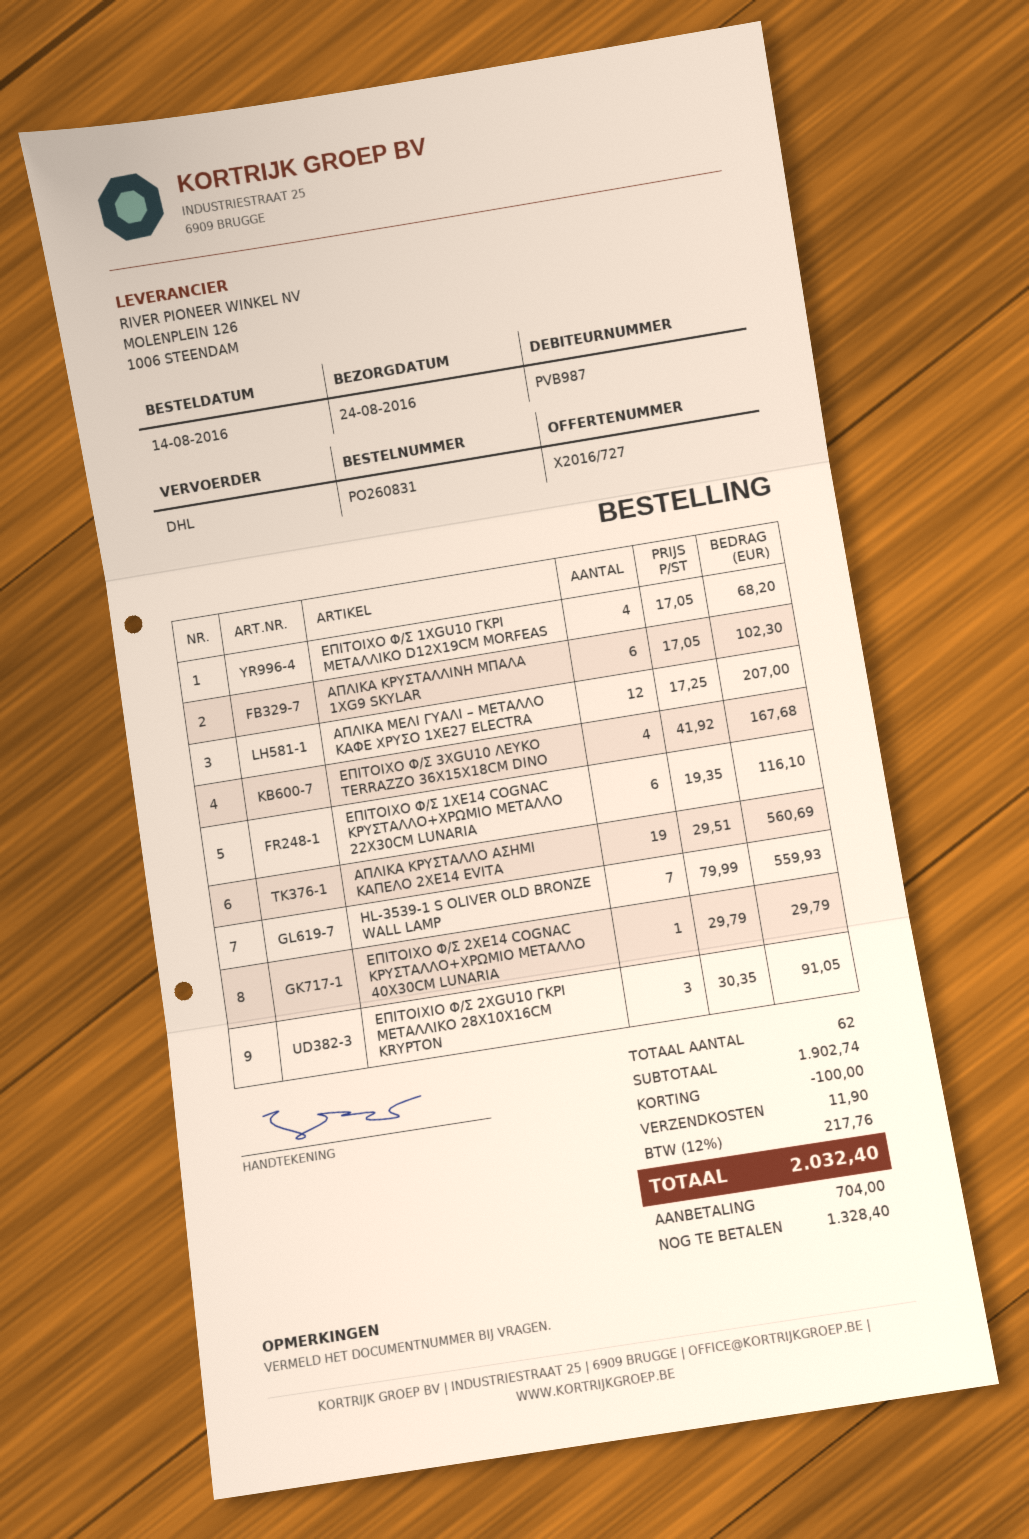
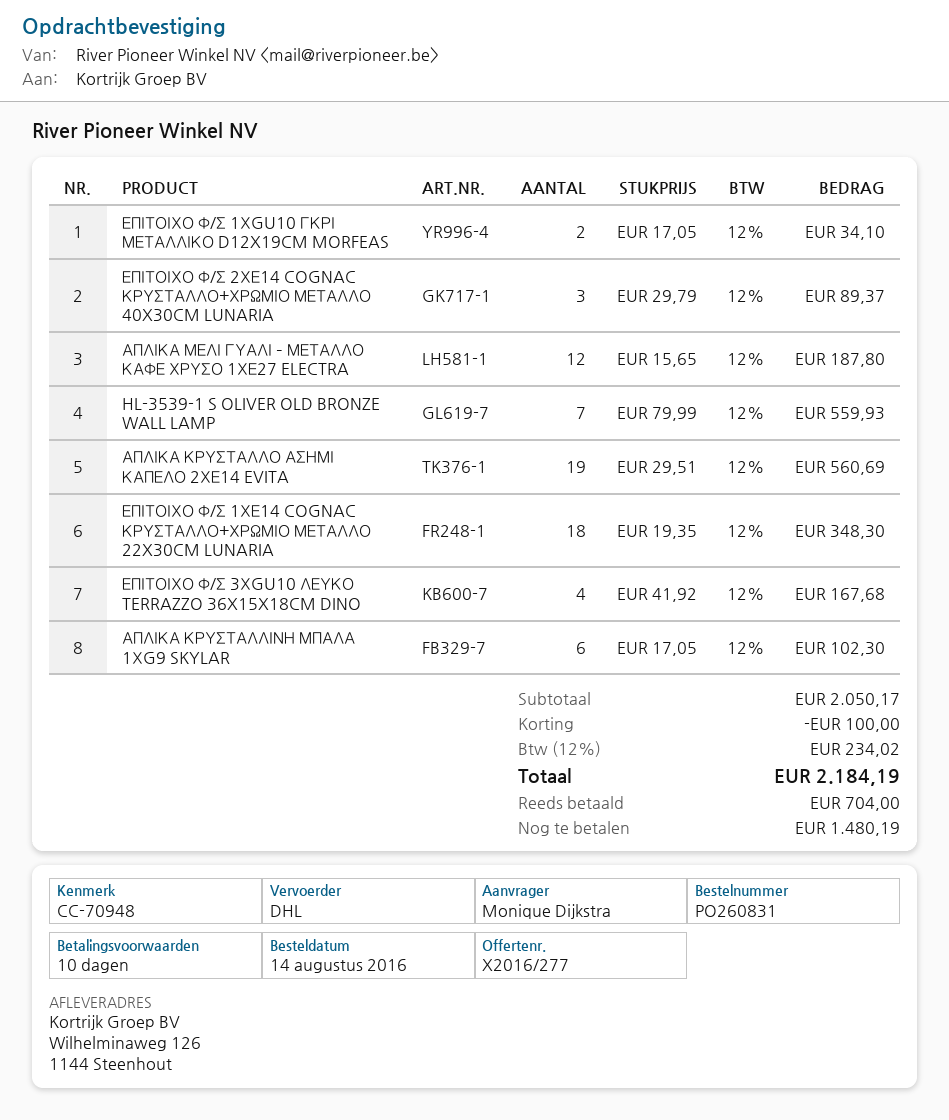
quote number: X2016/727 -> X2016/277
ΕΠΙΤΟΙΧΟ Φ/Σ 1ΧGU10 ΓΚΡΙ ΜΕΤΑΛΛΙΚΟ D12X19CM MORFEAS: 4 x 17.05 = 68.20 -> 2 x 17.05 = 34.10
ΑΠΛΙΚΑ ΜΕΛΙ ΓΥΑΛΙ – ΜΕΤΑΛΛΟ ΚΑΦΕ ΧΡΥΣΟ 1ΧΕ27 ELECTRA: 12 x 17.25 = 207.00 -> 12 x 15.65 = 187.80
ΕΠΙΤΟΙΧΟ Φ/Σ 1ΧΕ14 COGNAC ΚΡΥΣΤΑΛΛΟ+ΧΡΩΜΙΟ ΜΕΤΑΛΛΟ 22X30CM LUNARIA: 6 x 19.35 = 116.10 -> 18 x 19.35 = 348.30
ΕΠΙΤΟΙΧΟ Φ/Σ 2ΧΕ14 COGNAC ΚΡΥΣΤΑΛΛΟ+ΧΡΩΜΙΟ ΜΕΤΑΛΛΟ 40X30CM LUNARIA: 1 x 29.79 = 29.79 -> 3 x 29.79 = 89.37
ΕΠΙΤΟΙΧΙΟ Φ/Σ 2ΧGU10 ΓΚΡΙ ΜΕΤΑΛΛΙΚΟ 28Χ10Χ16CM KRYPTON: 3 x 30.35 = 91.05 -> none
subtotal: 1902.74 -> 2050.17
shipping: 11.90 -> none
tax: 12% = 217.76 -> 12% = 234.02
total: 2032.40 -> 2184.19
balance: 1328.40 -> 1480.19

